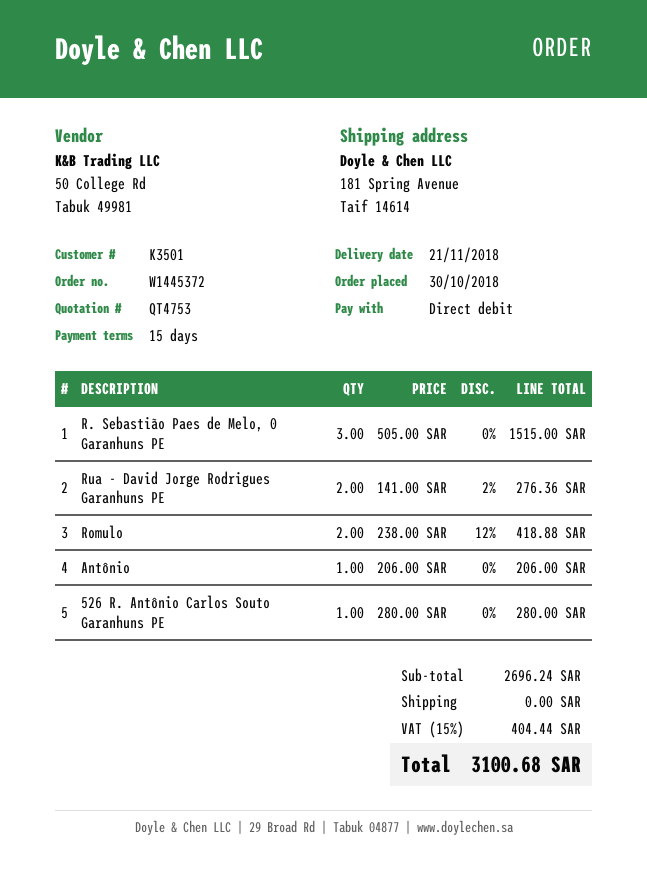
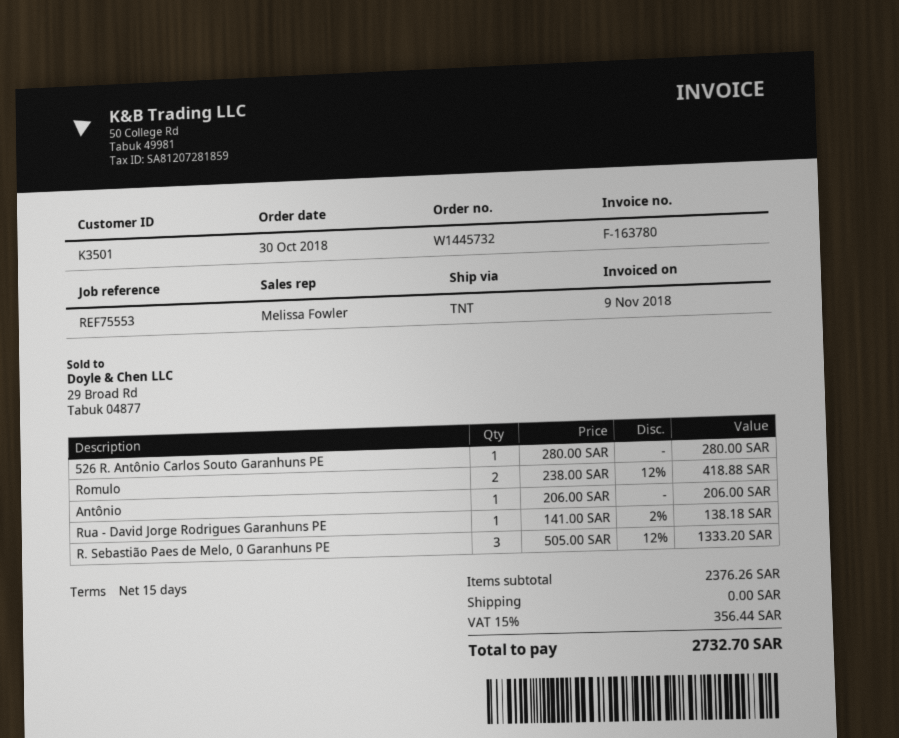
order number: W1445372 -> W1445732
R. Sebastião Paes de Melo, 0 Garanhuns PE: 3 x 505.00 = 1515.00 -> 3 x 505.00 - 12% = 1333.20
Rua - David Jorge Rodrigues Garanhuns PE: 2 x 141.00 - 2% = 276.36 -> 1 x 141.00 - 2% = 138.18
subtotal: 2696.24 -> 2376.26
tax: 15% = 404.44 -> 15% = 356.44
total: 3100.68 -> 2732.70

